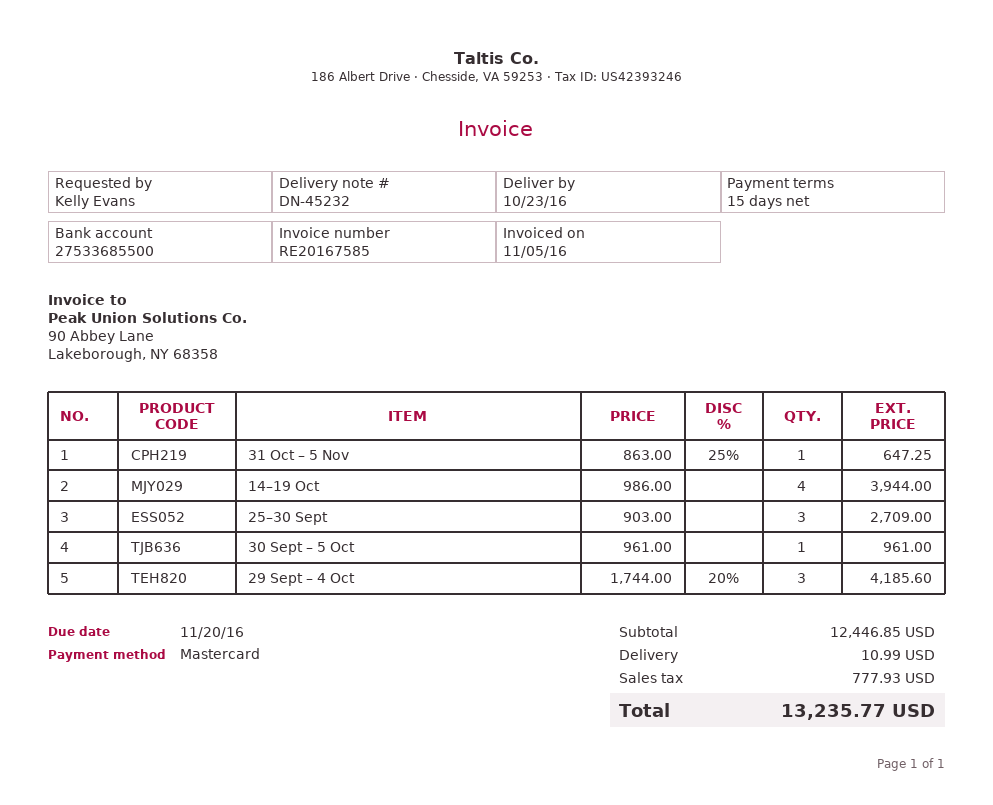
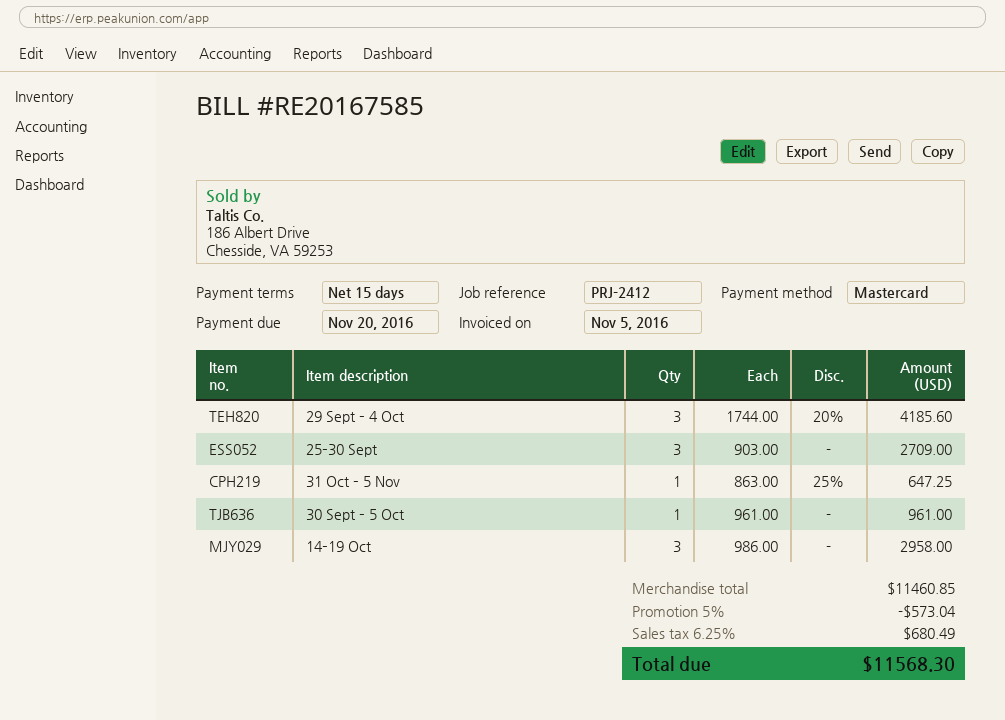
14–19 Oct: 4 x 986.00 = 3944.00 -> 3 x 986.00 = 2958.00
subtotal: 12446.85 -> 11460.85
discount: none -> 5% = 573.04
shipping: 10.99 -> none
tax: 777.93 -> 680.49
total: 13235.77 -> 11568.30

